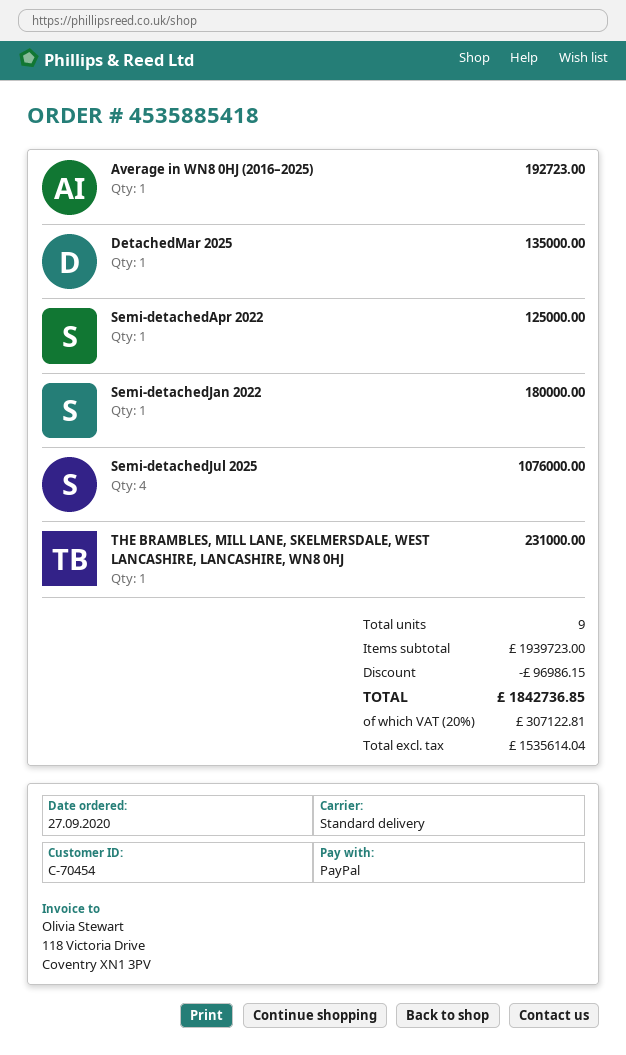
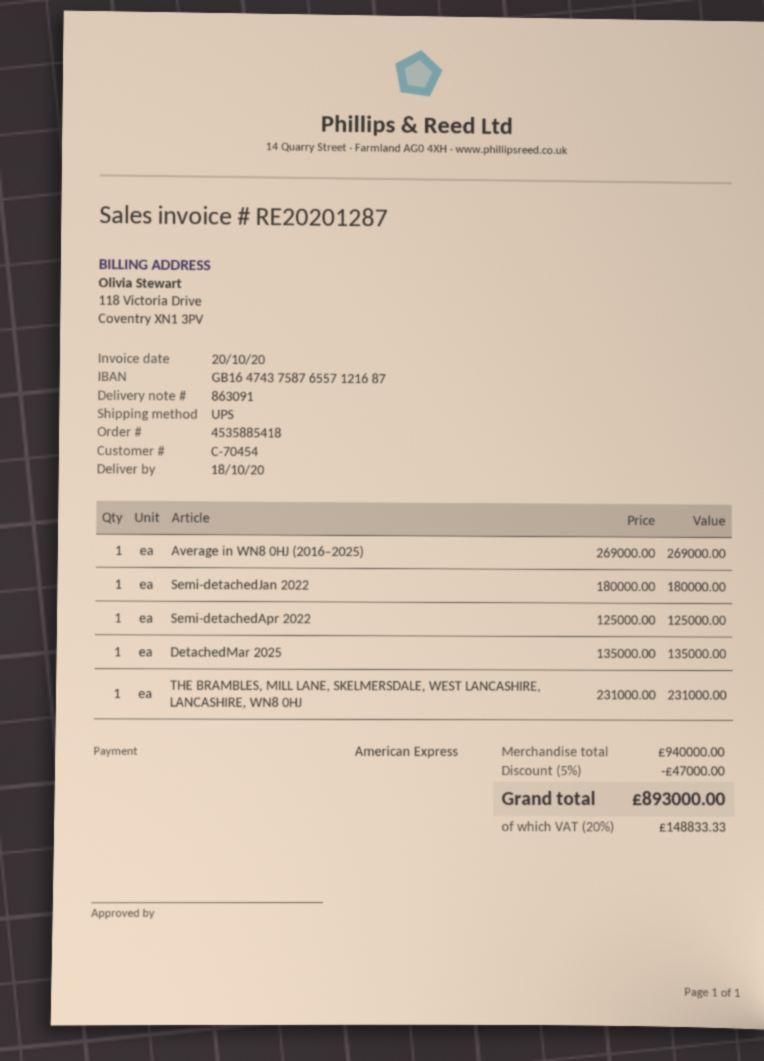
payment method: PayPal -> American Express
shipping method: standard -> UPS
Average in WN8 0HJ (2016–2025): 1 for 192723.00 -> 1 for 269000.00
Semi-detachedJul 2025: 4 for 1076000.00 -> none
subtotal: 1939723.00 -> 940000.00
discount: 96986.15 -> 47000.00
tax: 20% = 307122.81 -> 20% = 148833.33
total: 1842736.85 -> 893000.00

